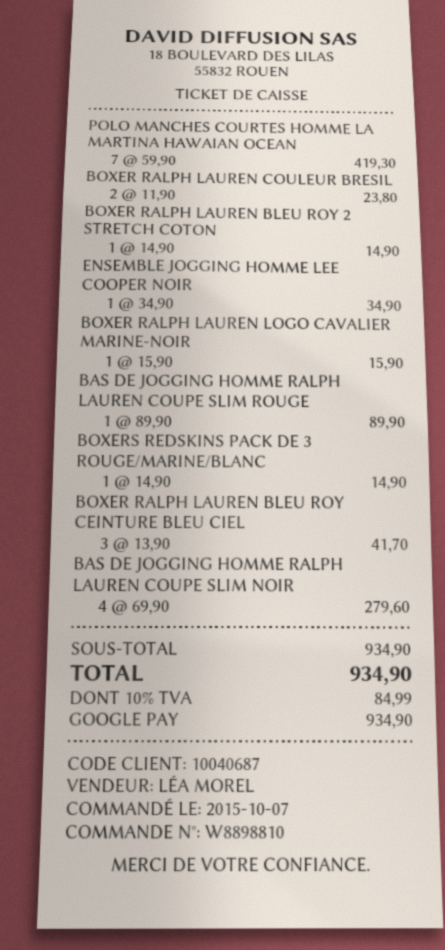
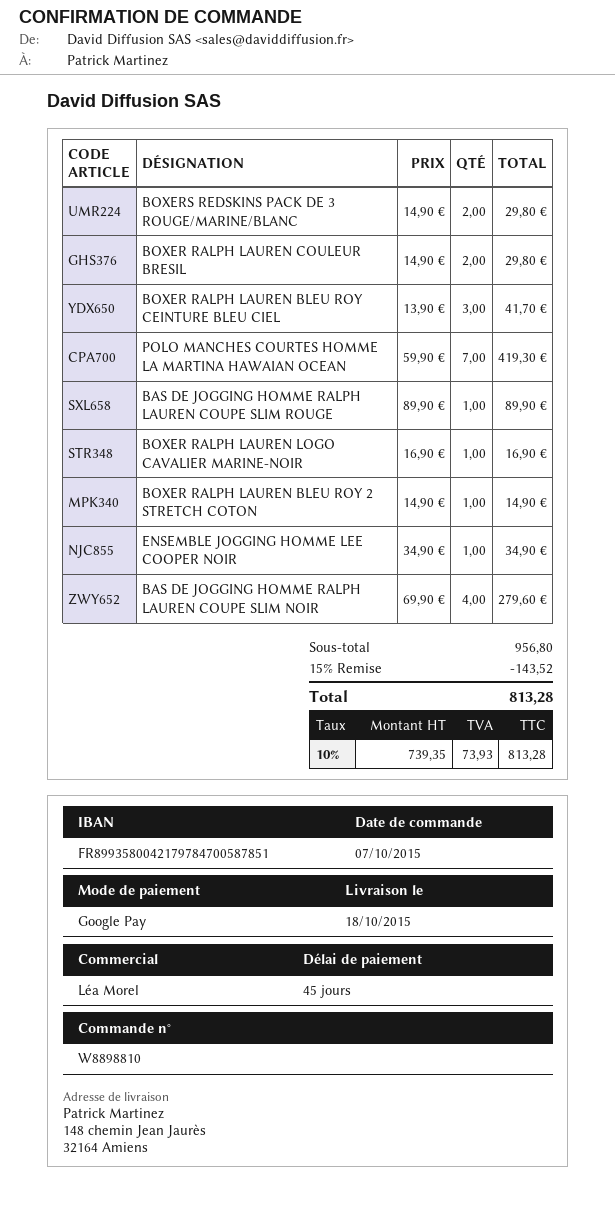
BOXER RALPH LAUREN COULEUR BRESIL: 2 x 11.90 = 23.80 -> 2 x 14.90 = 29.80
BOXER RALPH LAUREN LOGO CAVALIER MARINE-NOIR: 1 x 15.90 = 15.90 -> 1 x 16.90 = 16.90
BOXERS REDSKINS PACK DE 3 ROUGE/MARINE/BLANC: 1 x 14.90 = 14.90 -> 2 x 14.90 = 29.80
subtotal: 934.90 -> 956.80
discount: none -> 15% = 143.52
tax: 10% = 84.99 -> 10% = 73.93
total: 934.90 -> 813.28

